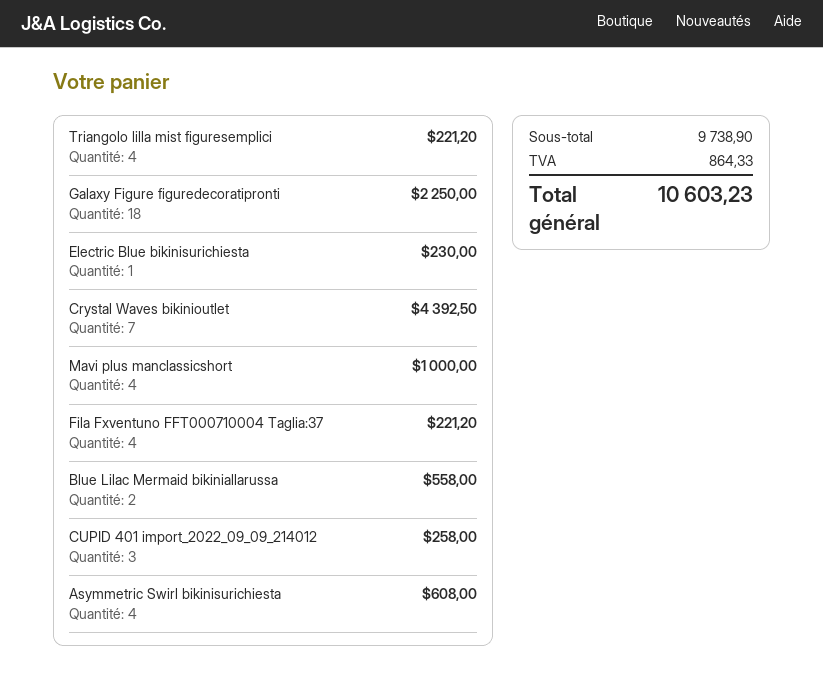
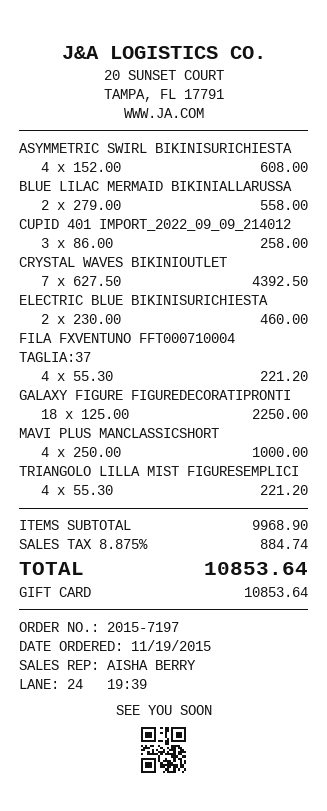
Electric Blue bikinisurichiesta: 1 for 230.00 -> 2 for 460.00
subtotal: 9738.90 -> 9968.90
tax: 864.33 -> 884.74
total: 10603.23 -> 10853.64

